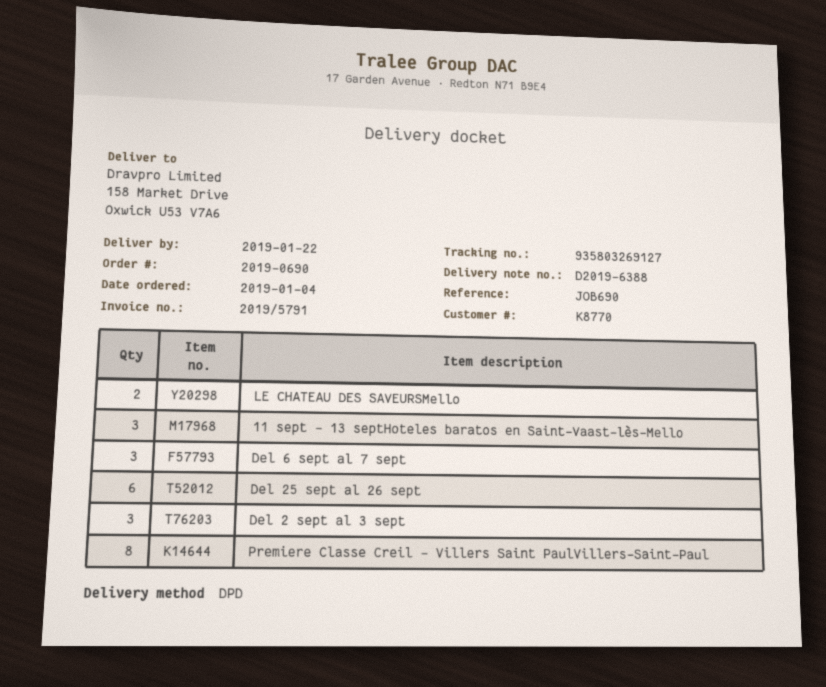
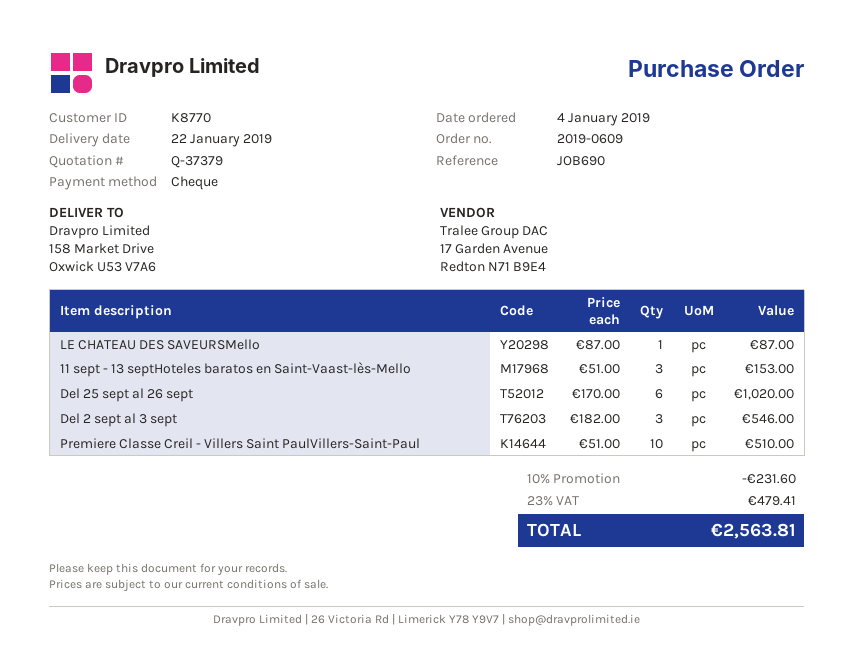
order number: 2019-0690 -> 2019-0609
LE CHATEAU DES SAVEURSMello: 2 -> 1
Del 6 sept al 7 sept: 3 -> none
Premiere Classe Creil - Villers Saint PaulVillers-Saint-Paul: 8 -> 10

